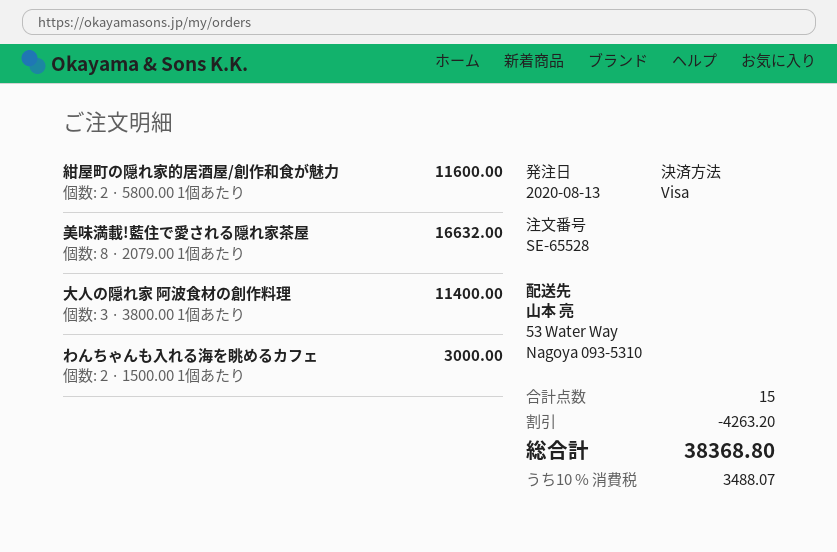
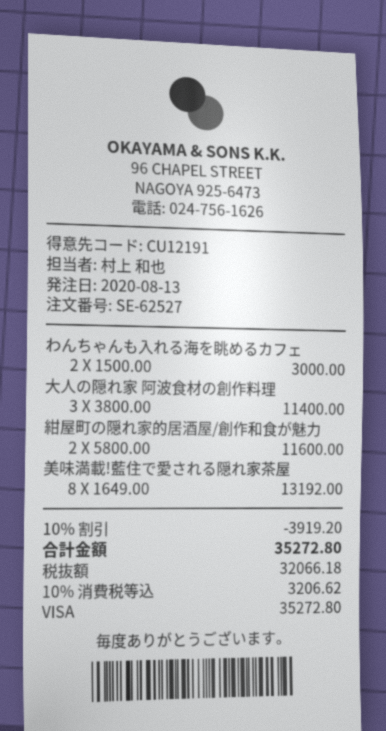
order number: SE-65528 -> SE-62527
美味満載!藍住で愛される隠れ家茶屋: 8 x 2079.00 = 16632.00 -> 8 x 1649.00 = 13192.00
discount: 4263.20 -> 3919.20
tax: 10% = 3488.07 -> 10% = 3206.62
total: 38368.80 -> 35272.80

